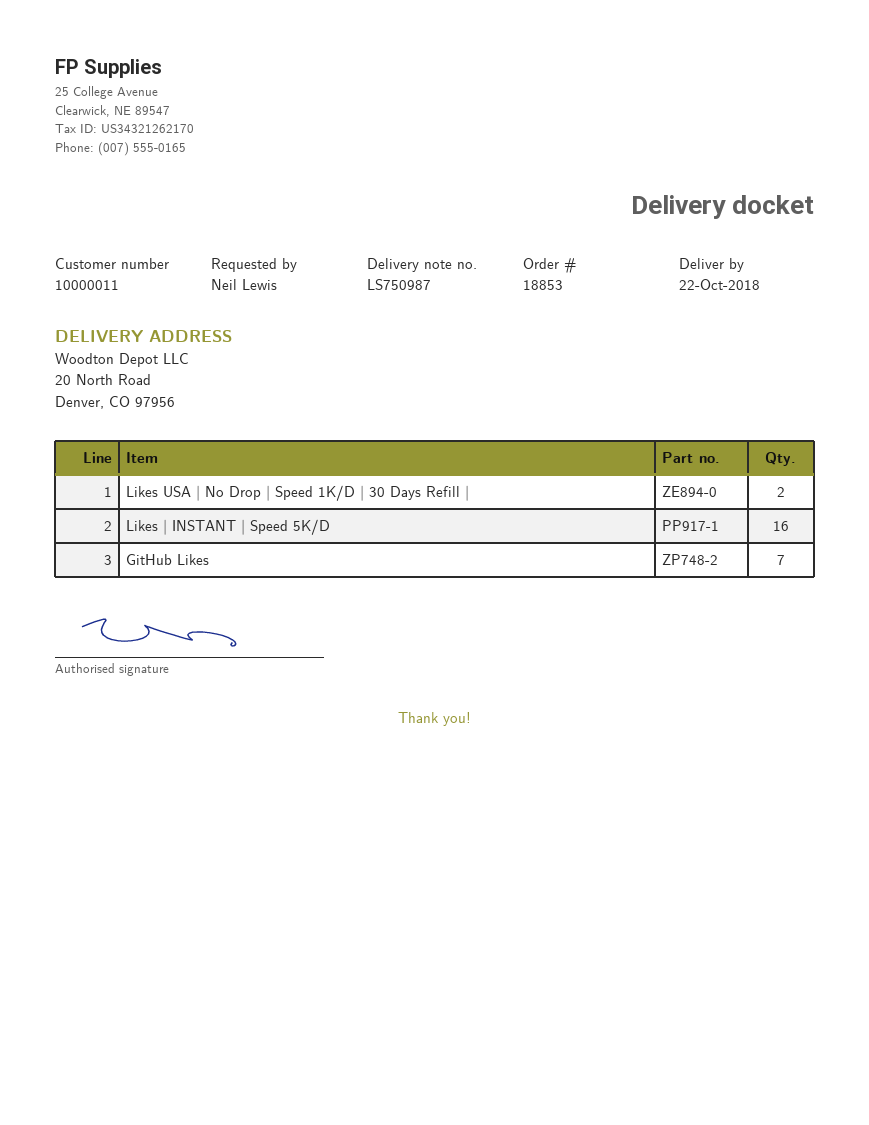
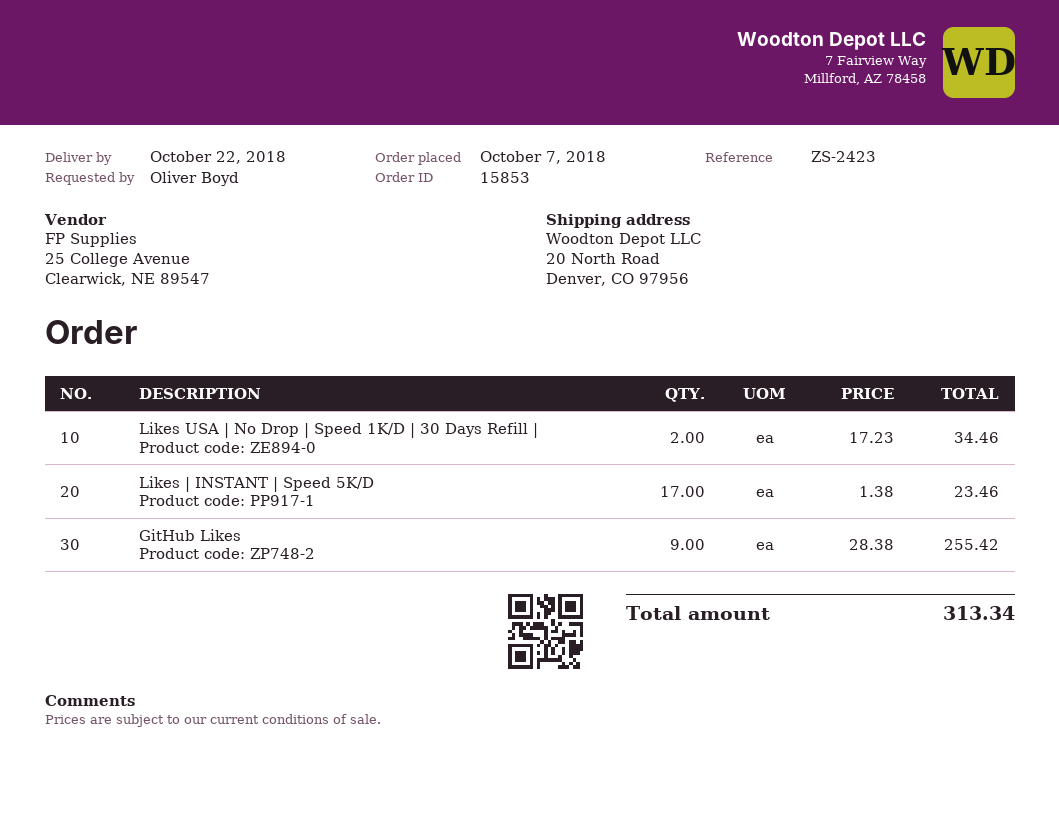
order number: 18853 -> 15853
ordered by: Neil Lewis -> Oliver Boyd
Likes | INSTANT | Speed 5K/D: 16 -> 17
GitHub Likes: 7 -> 9

